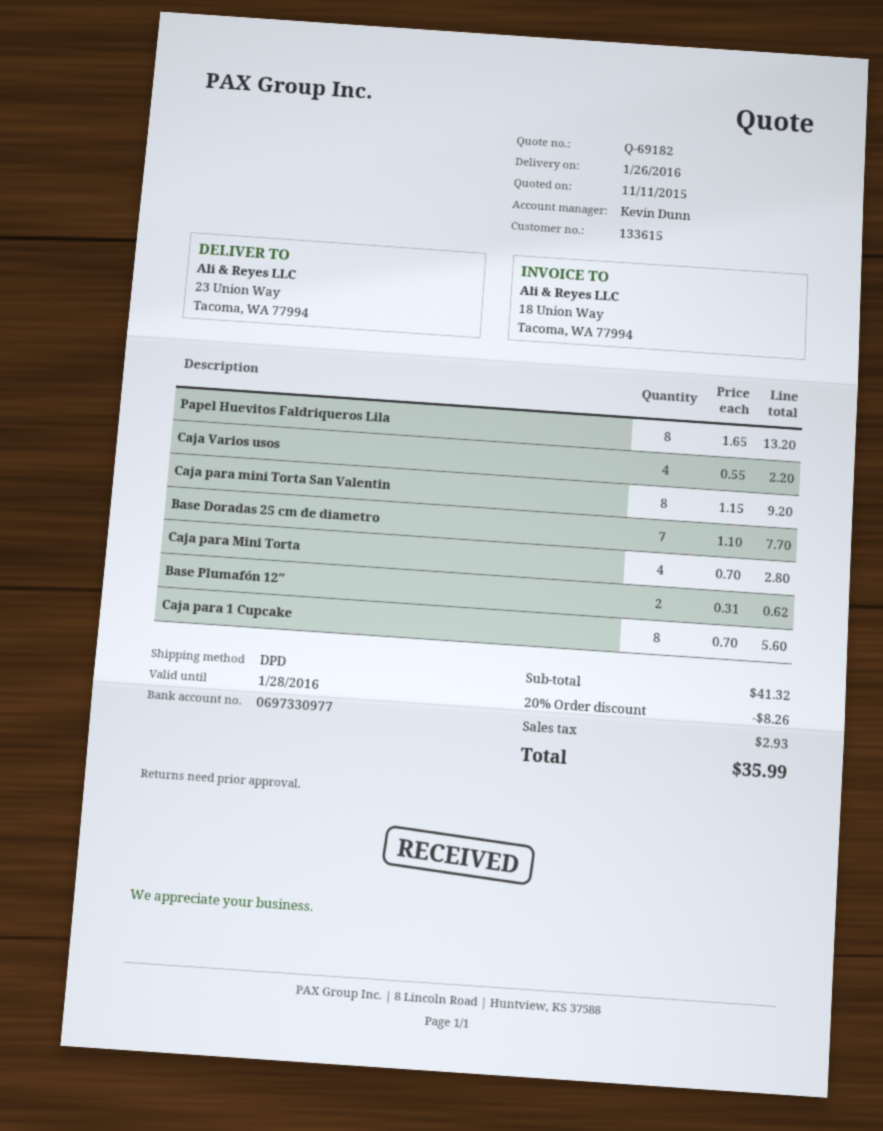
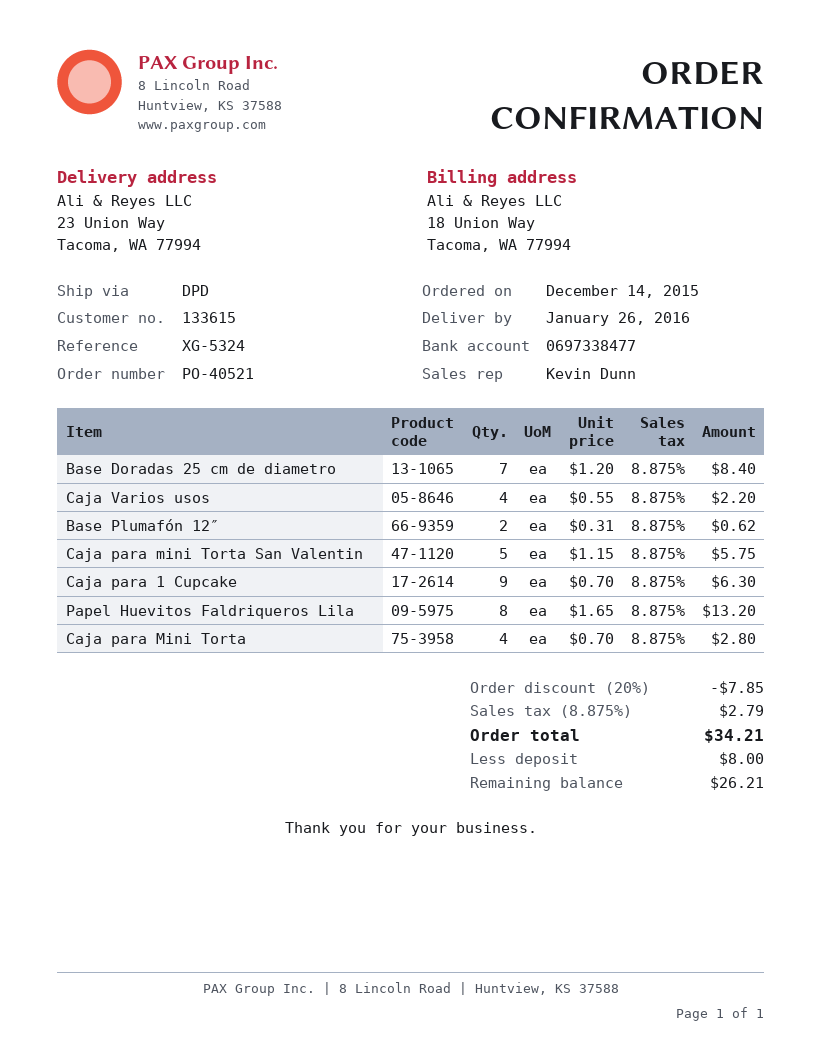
bank account: 0697330977 -> 0697338477
Caja para mini Torta San Valentin: 8 x 1.15 = 9.20 -> 5 x 1.15 = 5.75
Base Doradas 25 cm de diametro: 7 x 1.10 = 7.70 -> 7 x 1.20 = 8.40
Caja para 1 Cupcake: 8 x 0.70 = 5.60 -> 9 x 0.70 = 6.30
discount: 20% = 8.26 -> 20% = 7.85
tax: 2.93 -> 2.79
total: 35.99 -> 34.21

